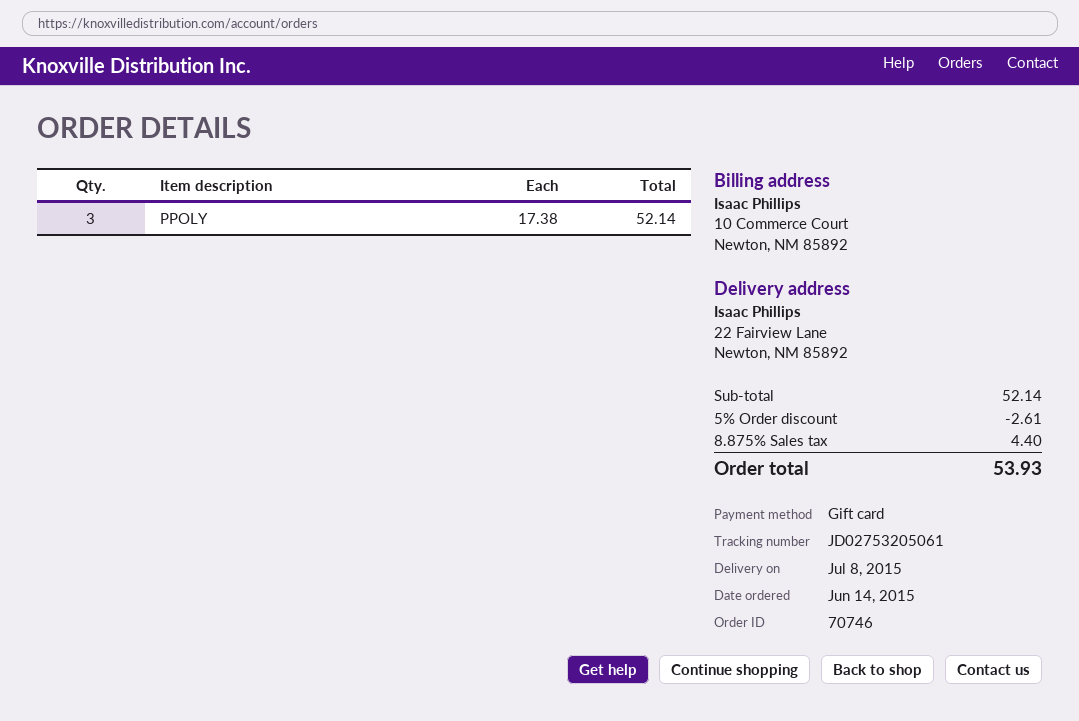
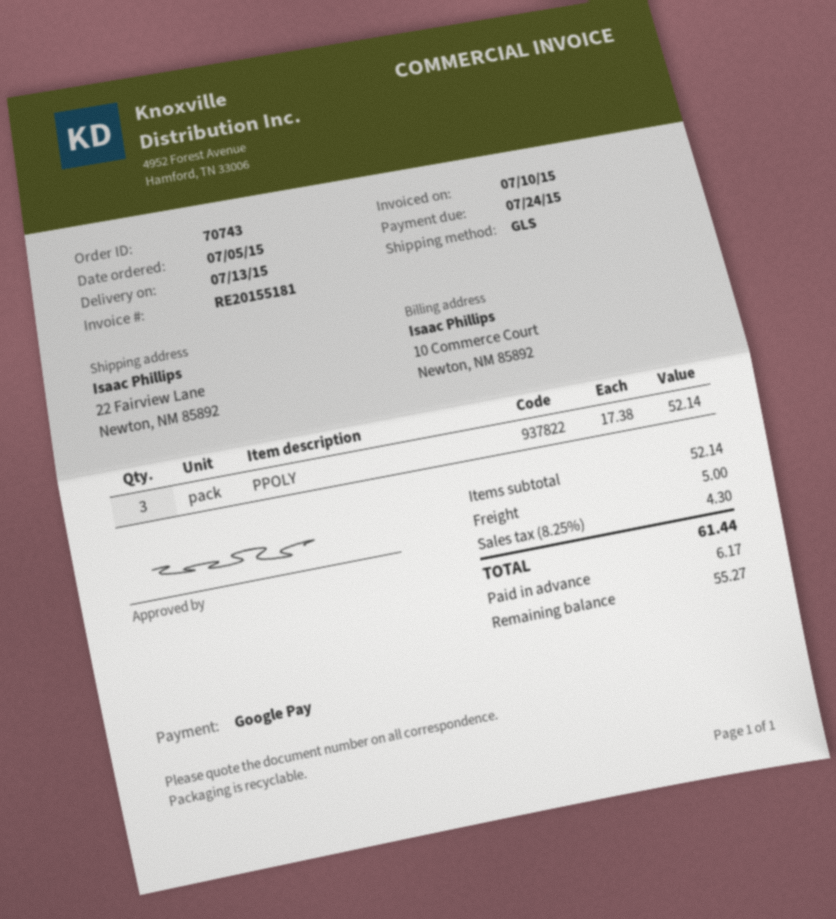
order number: 70746 -> 70743
order date: 2015-06-14 -> 2015-07-05
delivery date: 2015-07-08 -> 2015-07-13
payment method: gift card -> Google Pay
discount: 5% = 2.61 -> none
shipping: none -> 5.00
tax: 8.875% = 4.40 -> 8.25% = 4.30
total: 53.93 -> 61.44

